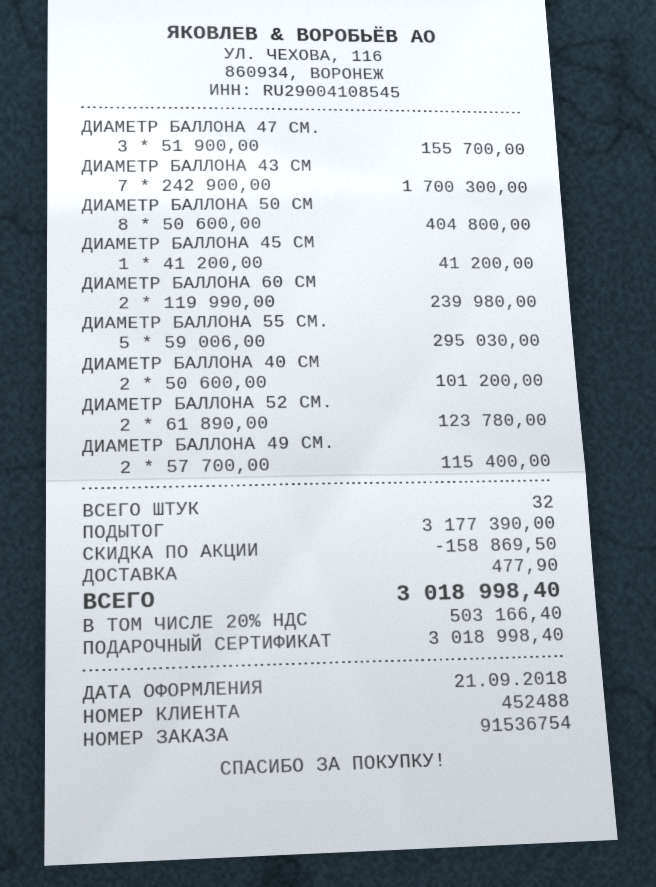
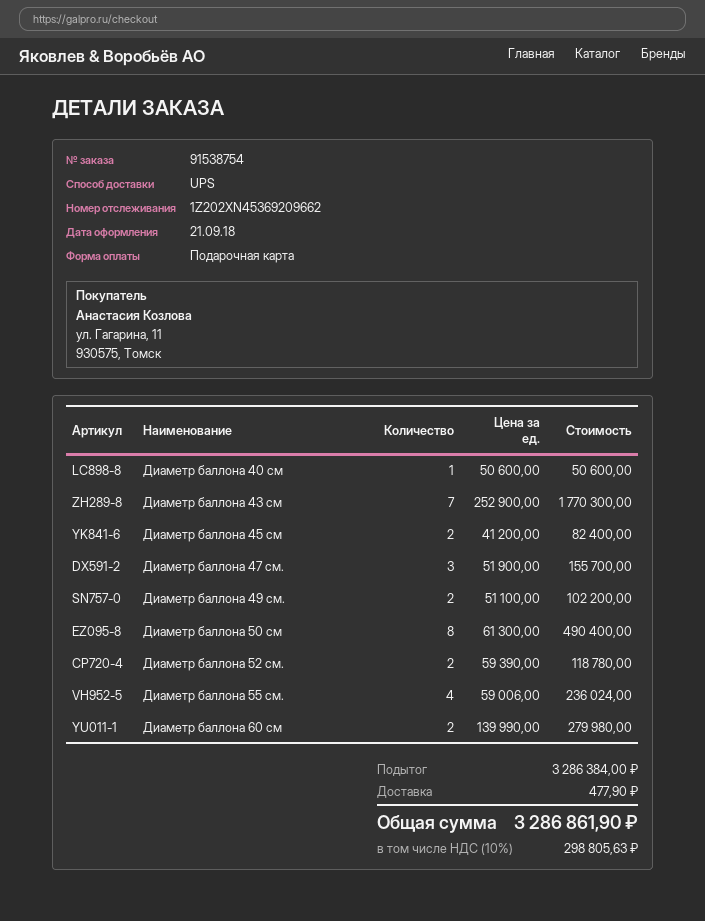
order number: 91536754 -> 91538754
ДИАМЕТР БАЛЛОНА 43 СМ: 7 x 242900.00 = 1700300.00 -> 7 x 252900.00 = 1770300.00
ДИАМЕТР БАЛЛОНА 50 СМ: 8 x 50600.00 = 404800.00 -> 8 x 61300.00 = 490400.00
ДИАМЕТР БАЛЛОНА 45 СМ: 1 x 41200.00 = 41200.00 -> 2 x 41200.00 = 82400.00
ДИАМЕТР БАЛЛОНА 60 СМ: 2 x 119990.00 = 239980.00 -> 2 x 139990.00 = 279980.00
ДИАМЕТР БАЛЛОНА 55 СМ.: 5 x 59006.00 = 295030.00 -> 4 x 59006.00 = 236024.00
ДИАМЕТР БАЛЛОНА 40 СМ: 2 x 50600.00 = 101200.00 -> 1 x 50600.00 = 50600.00
ДИАМЕТР БАЛЛОНА 52 СМ.: 2 x 61890.00 = 123780.00 -> 2 x 59390.00 = 118780.00
ДИАМЕТР БАЛЛОНА 49 СМ.: 2 x 57700.00 = 115400.00 -> 2 x 51100.00 = 102200.00
subtotal: 3177390.00 -> 3286384.00
discount: 158869.50 -> none
tax: 20% = 503166.40 -> 10% = 298805.63
total: 3018998.40 -> 3286861.90

